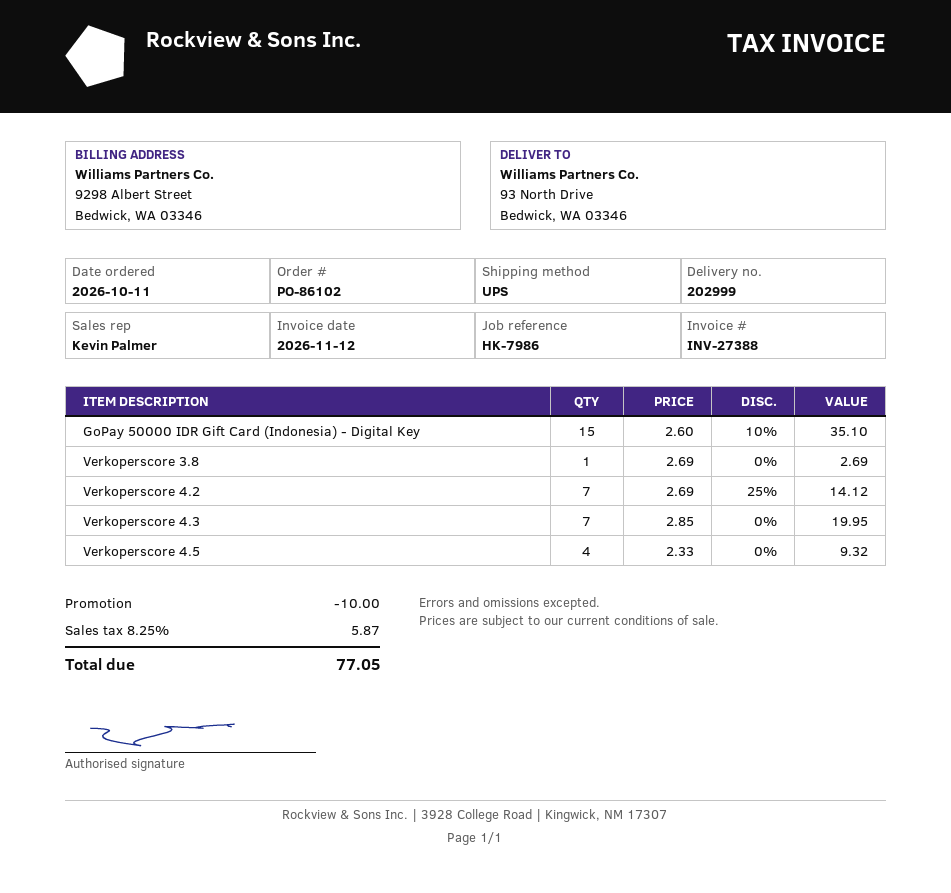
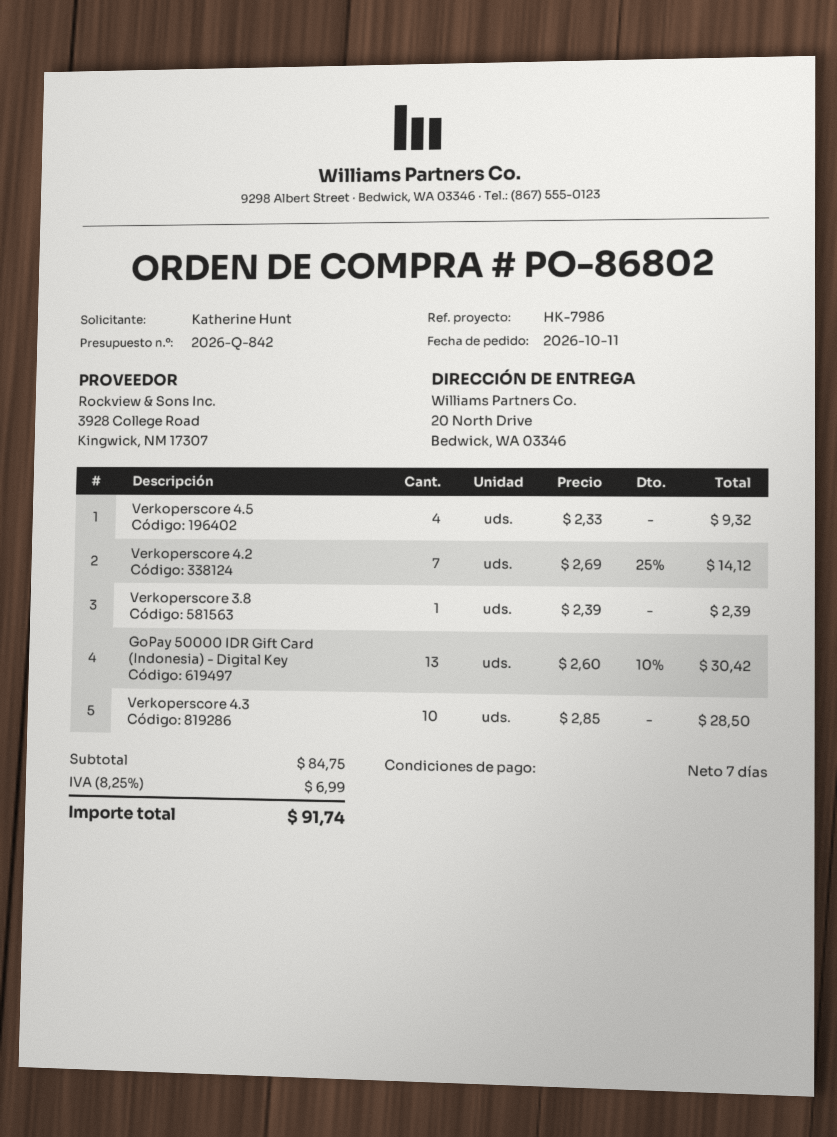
order number: PO-86102 -> PO-86802
ship to: 93 North Drive, Bedwick, WA 03346 -> 20 North Drive, Bedwick, WA 03346
GoPay 50000 IDR Gift Card (Indonesia) - Digital Key: 15 x 2.60 - 10% = 35.10 -> 13 x 2.60 - 10% = 30.42
Verkoperscore 3.8: 1 x 2.69 = 2.69 -> 1 x 2.39 = 2.39
Verkoperscore 4.3: 7 x 2.85 = 19.95 -> 10 x 2.85 = 28.50
discount: 10.00 -> none
tax: 8.25% = 5.87 -> 8.25% = 6.99
total: 77.05 -> 91.74

